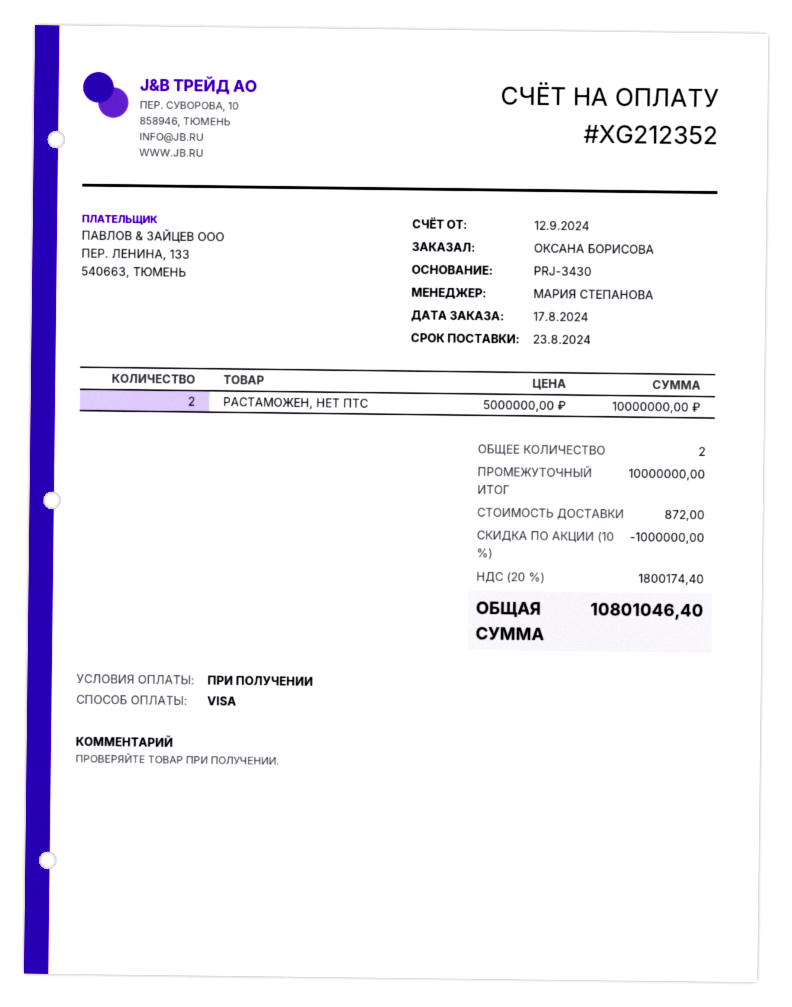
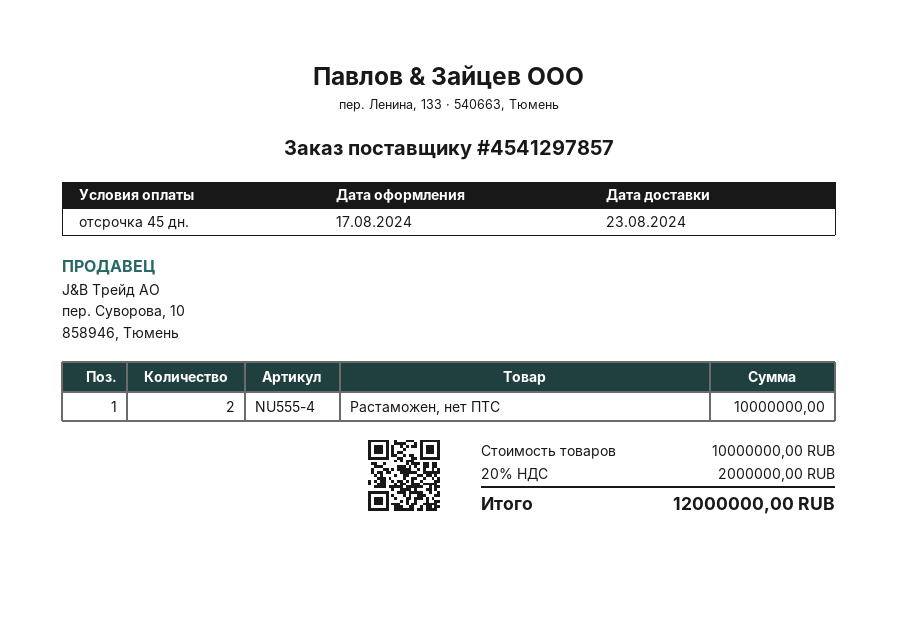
payment terms: on receipt -> 45 days
discount: 10% = 1000000.00 -> none
shipping: 872.00 -> none
tax: 20% = 1800174.40 -> 20% = 2000000.00
total: 10801046.40 -> 12000000.00

